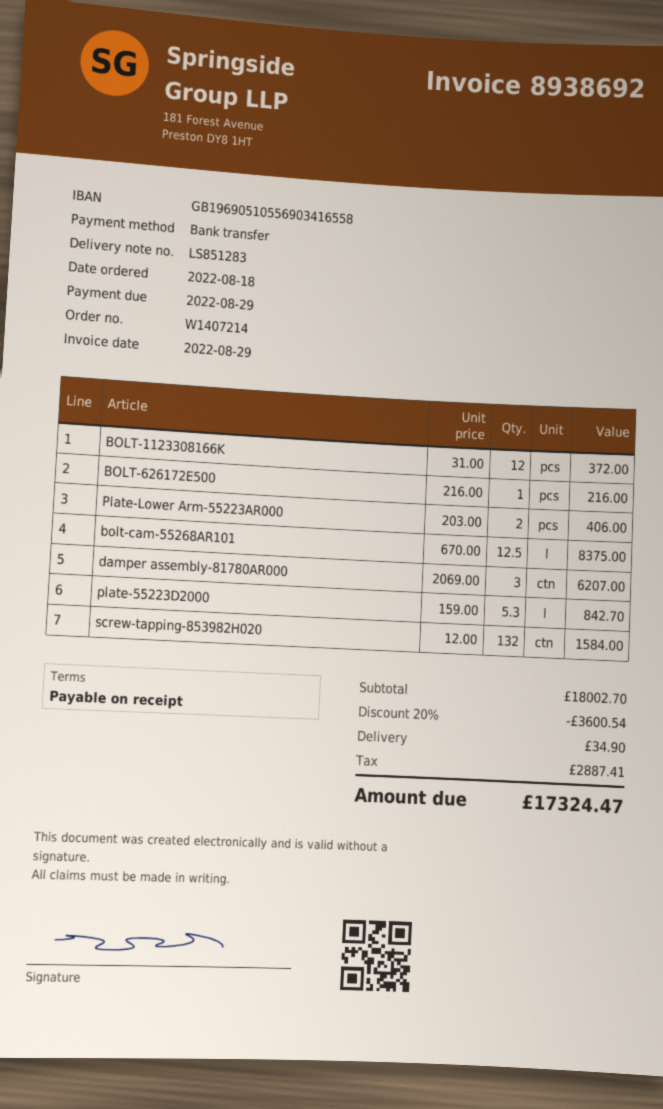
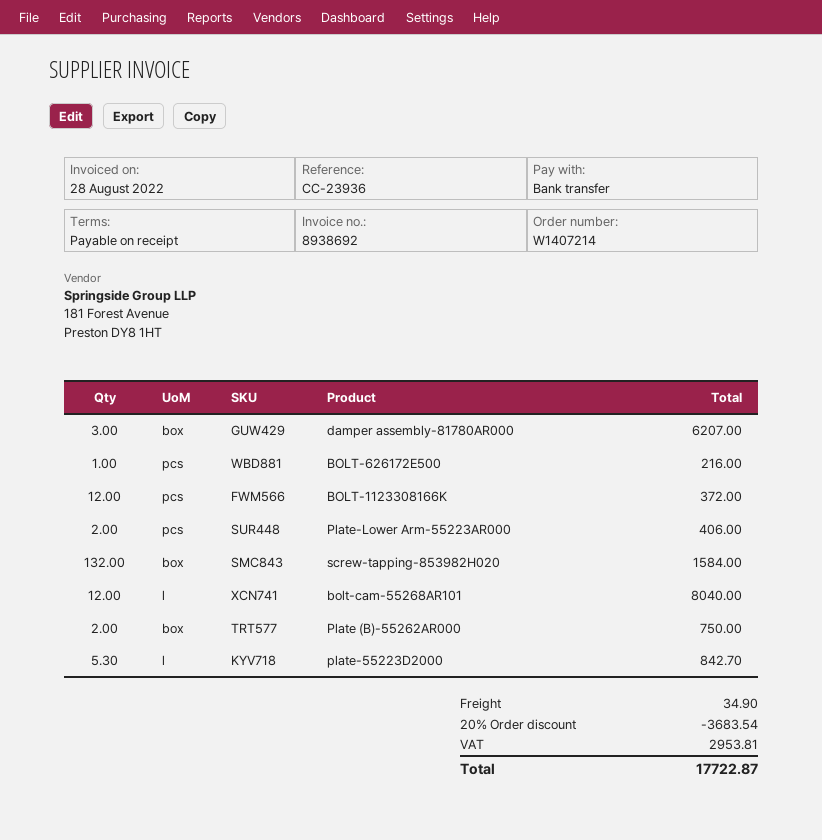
invoice date: 2022-08-29 -> 2022-08-28
bolt-cam-55268AR101: 12.5 for 8375.00 -> 12 for 8040.00
Plate (B)-55262AR000: none -> 2 for 750.00
discount: 20% = 3600.54 -> 20% = 3683.54
tax: 2887.41 -> 2953.81
total: 17324.47 -> 17722.87

